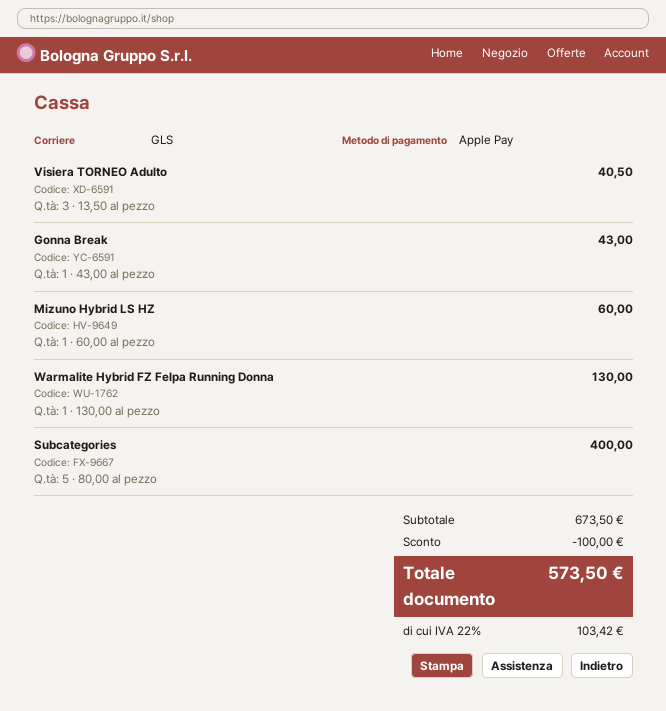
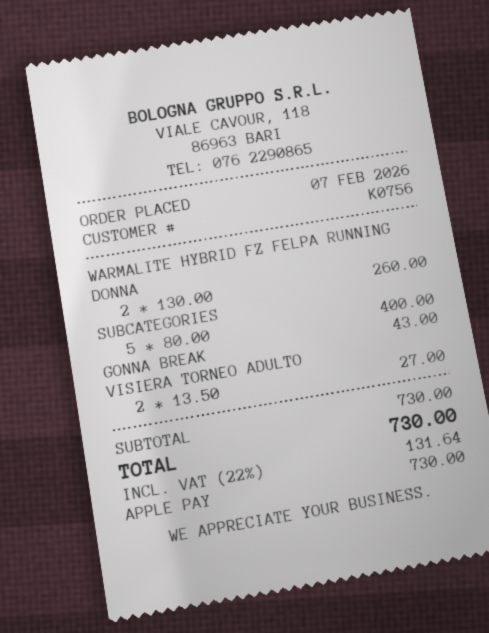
Visiera TORNEO Adulto: 3 x 13.50 = 40.50 -> 2 x 13.50 = 27.00
Mizuno Hybrid LS HZ: 1 x 60.00 = 60.00 -> none
Warmalite Hybrid FZ Felpa Running Donna: 1 x 130.00 = 130.00 -> 2 x 130.00 = 260.00
subtotal: 673.50 -> 730.00
discount: 100.00 -> none
tax: 22% = 103.42 -> 22% = 131.64
total: 573.50 -> 730.00

